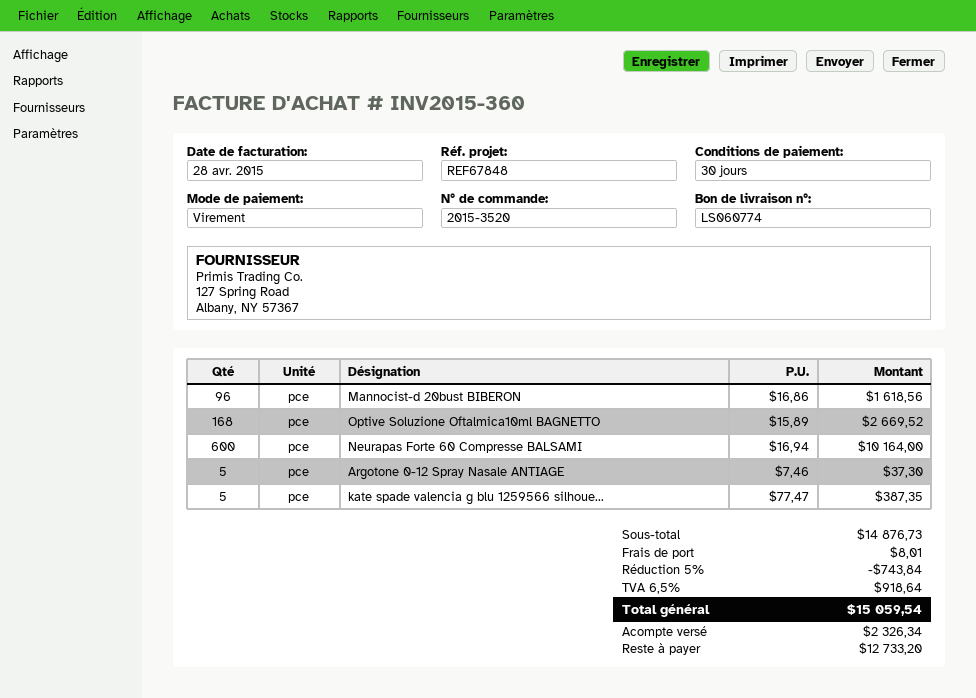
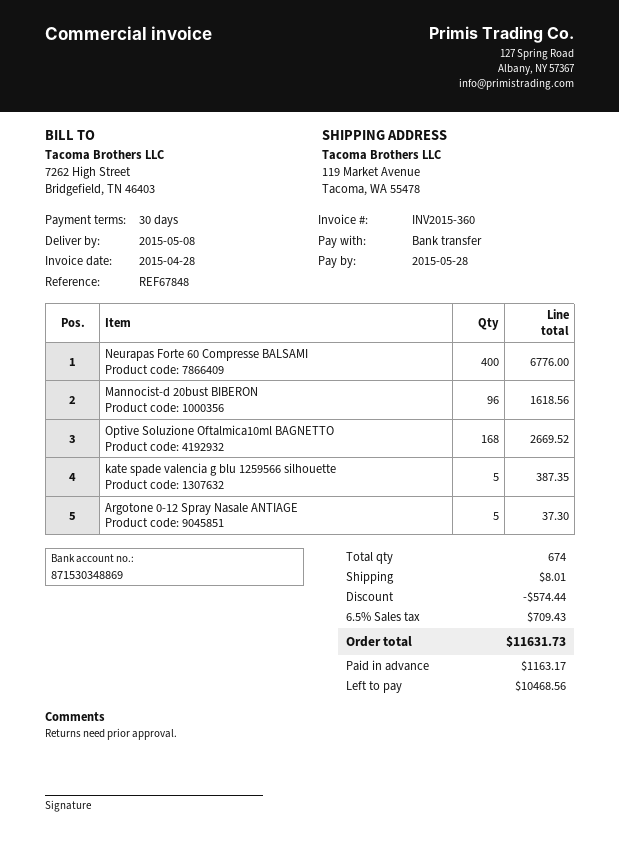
Neurapas Forte 60 Compresse BALSAMI: 600 for 10164.00 -> 400 for 6776.00
discount: 743.84 -> 574.44
tax: 6.5% = 918.64 -> 6.5% = 709.43
total: 15059.54 -> 11631.73
deposit: 2326.34 -> 1163.17
balance: 12733.20 -> 10468.56

